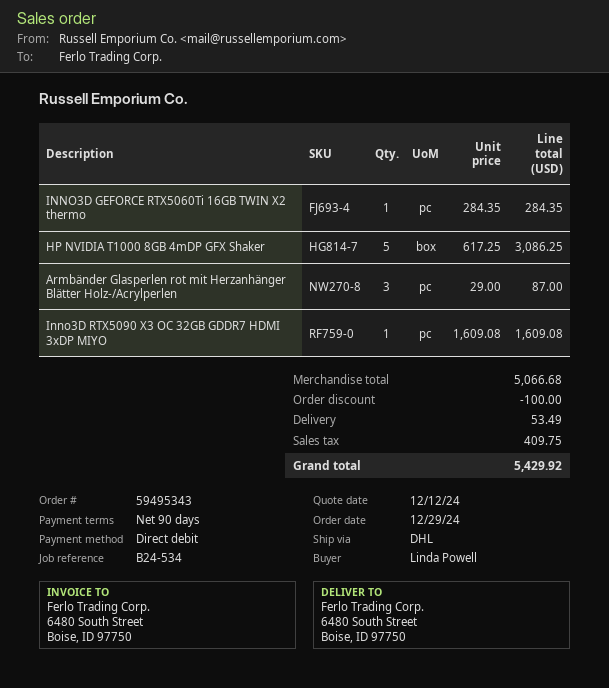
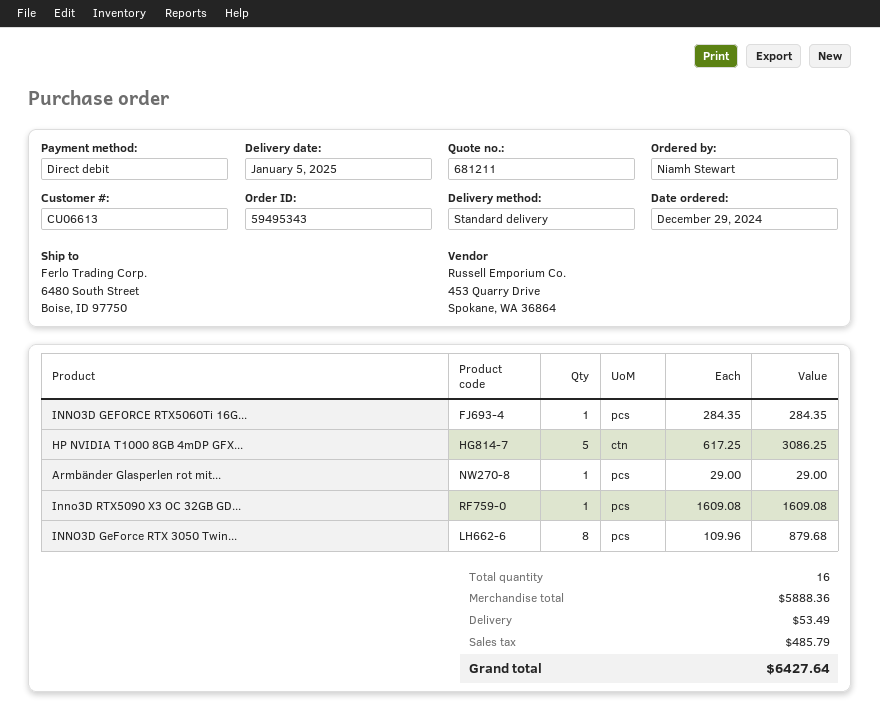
ordered by: Linda Powell -> Niamh Stewart
shipping method: DHL -> standard
Armbänder Glasperlen rot mit Herzanhänger Blätter Holz-/Acrylperlen: 3 x 29.00 = 87.00 -> 1 x 29.00 = 29.00
INNO3D GeForce RTX 3050 Twin...: none -> 8 x 109.96 = 879.68
subtotal: 5066.68 -> 5888.36
discount: 100.00 -> none
tax: 409.75 -> 485.79
total: 5429.92 -> 6427.64

